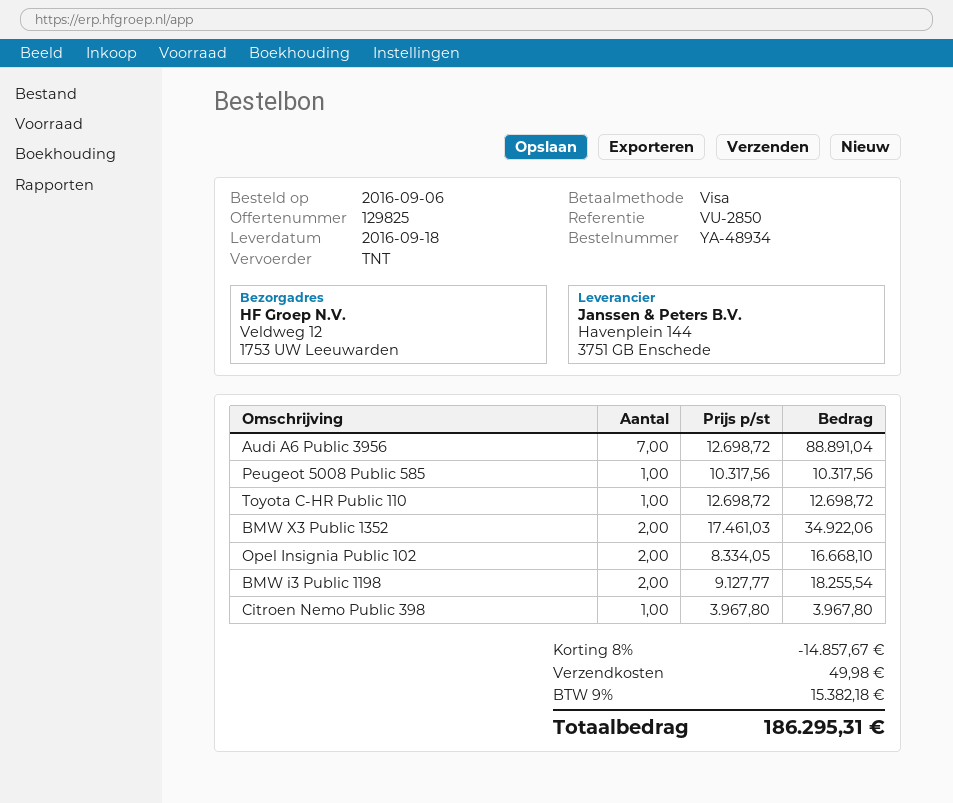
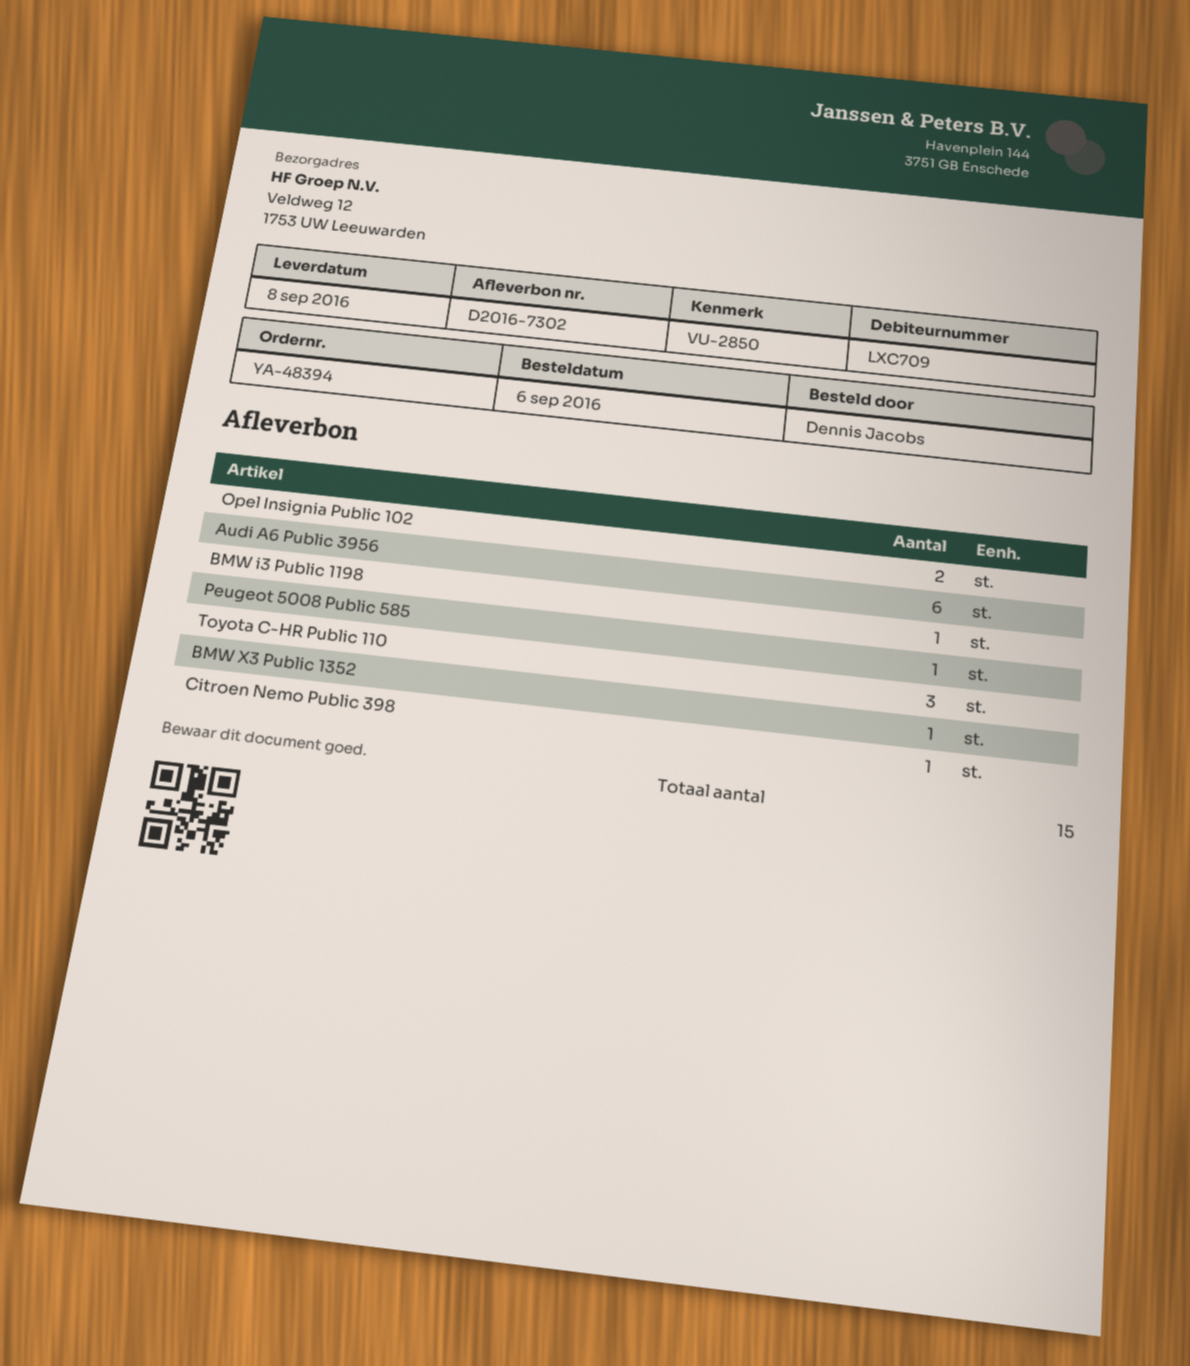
order number: YA-48934 -> YA-48394
delivery date: 2016-09-18 -> 2016-09-08
Audi A6 Public 3956: 7 -> 6
Toyota C-HR Public 110: 1 -> 3
BMW X3 Public 1352: 2 -> 1
BMW i3 Public 1198: 2 -> 1

